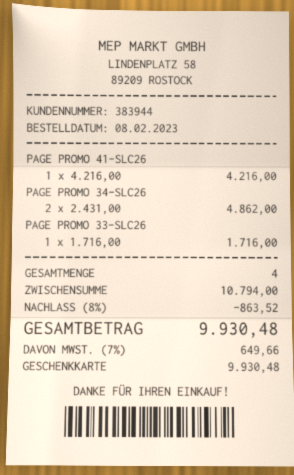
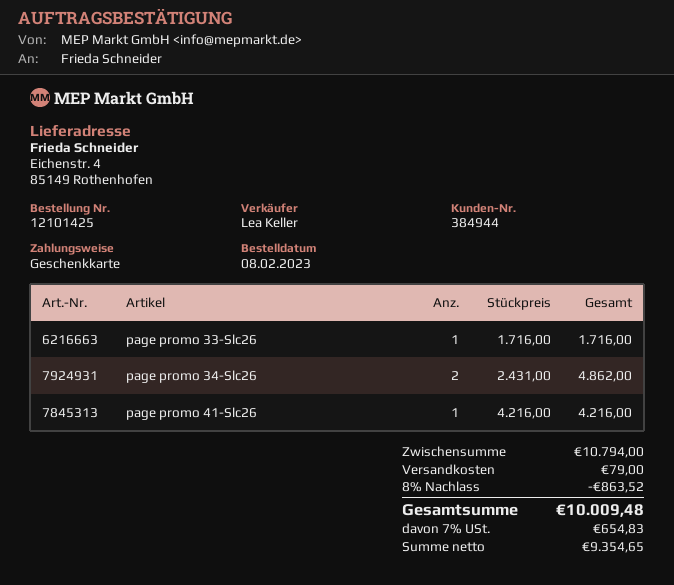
customer number: 383944 -> 384944
shipping: none -> 79.00
tax: 7% = 649.66 -> 7% = 654.83
total: 9930.48 -> 10009.48

